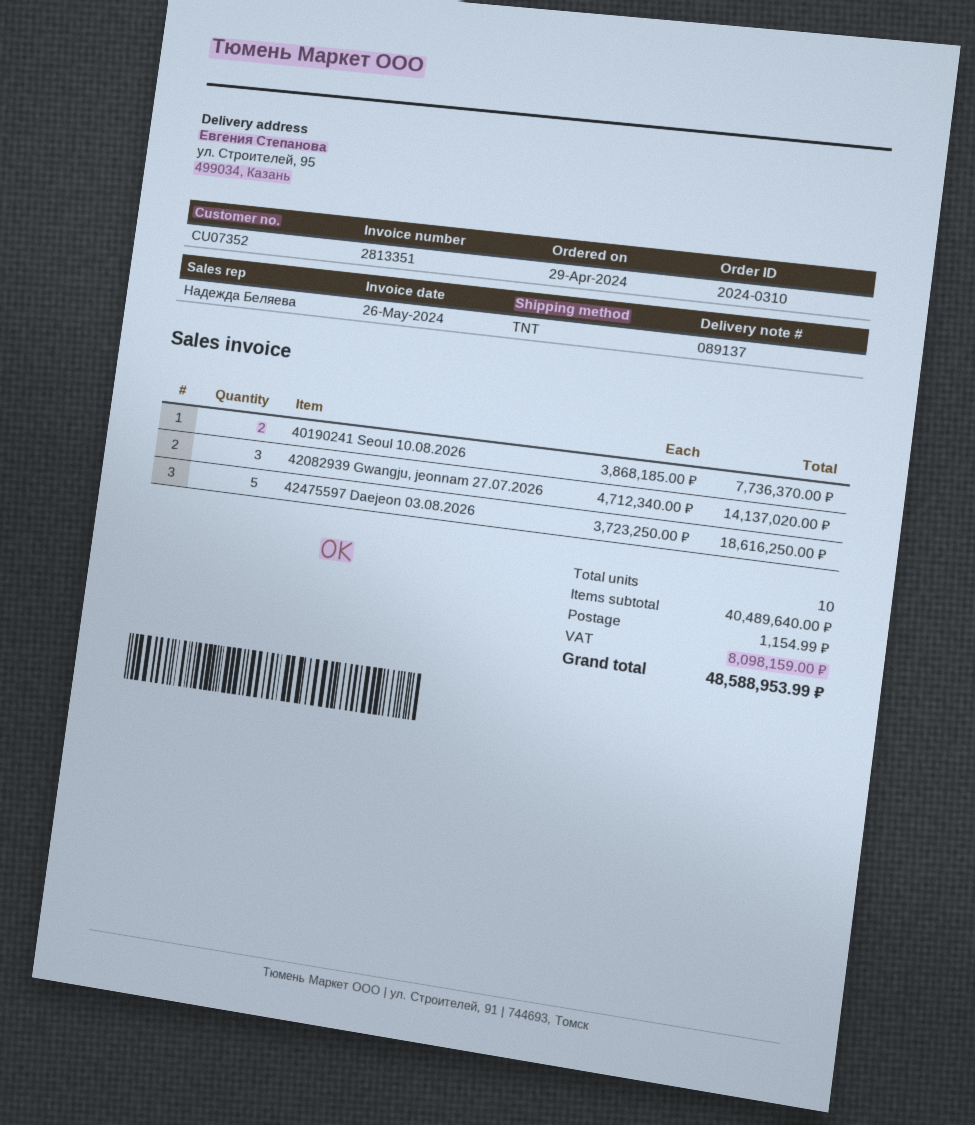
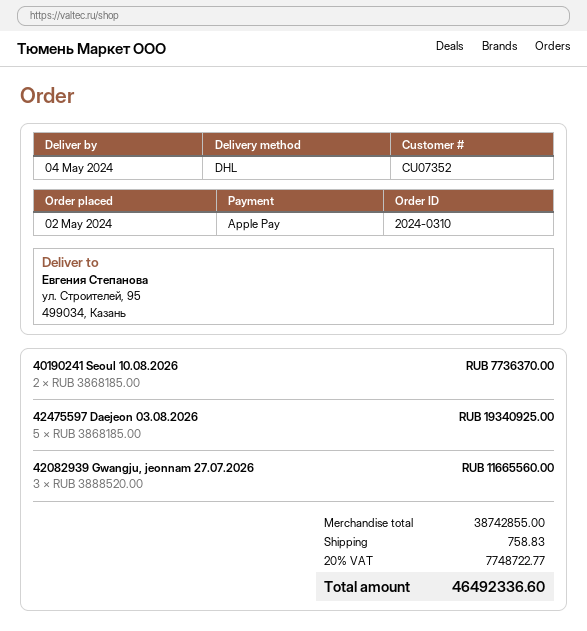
order date: 2024-04-29 -> 2024-05-02
shipping method: TNT -> DHL
42082939 Gwangju, jeonnam 27.07.2026: 3 x 4712340.00 = 14137020.00 -> 3 x 3888520.00 = 11665560.00
42475597 Daejeon 03.08.2026: 5 x 3723250.00 = 18616250.00 -> 5 x 3868185.00 = 19340925.00
subtotal: 40489640.00 -> 38742855.00
shipping: 1154.99 -> 758.83
tax: 8098159.00 -> 7748722.77
total: 48588953.99 -> 46492336.60

